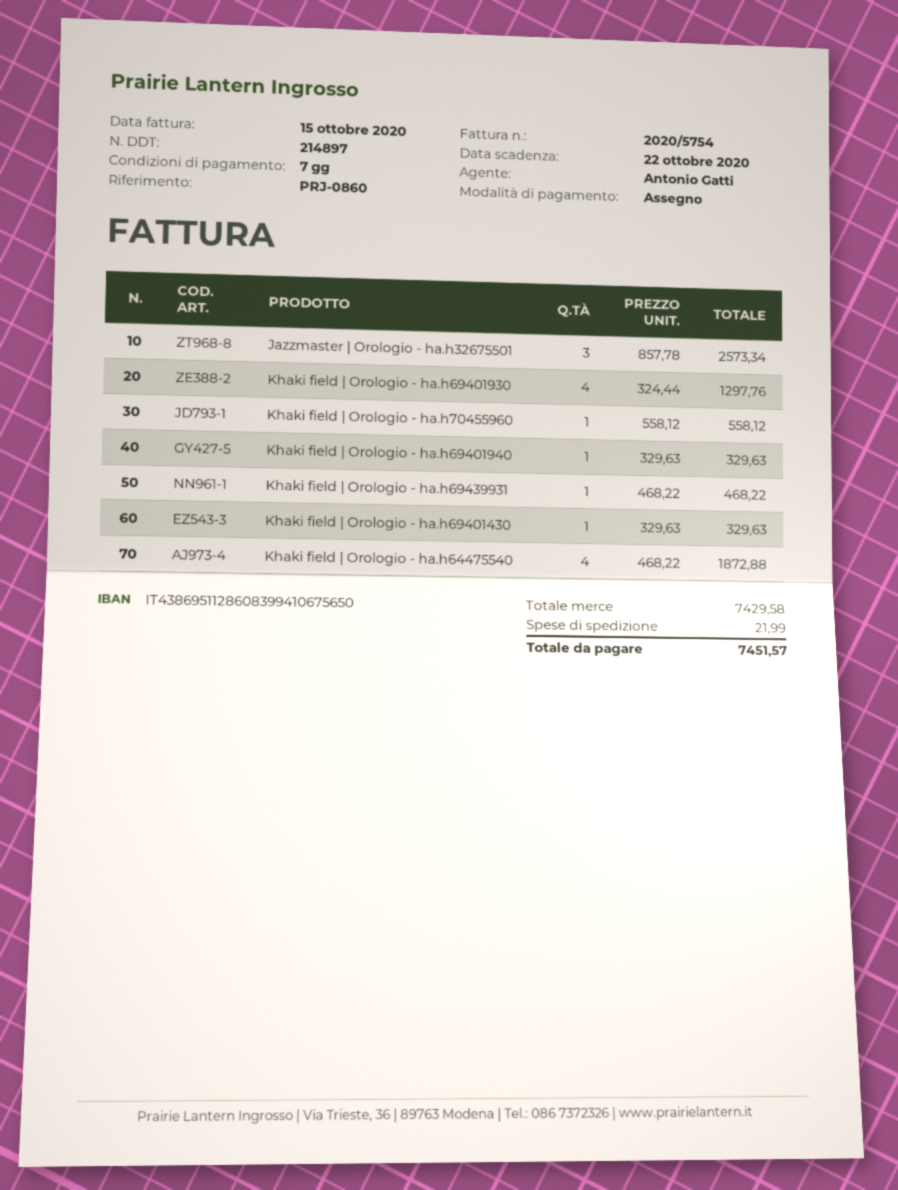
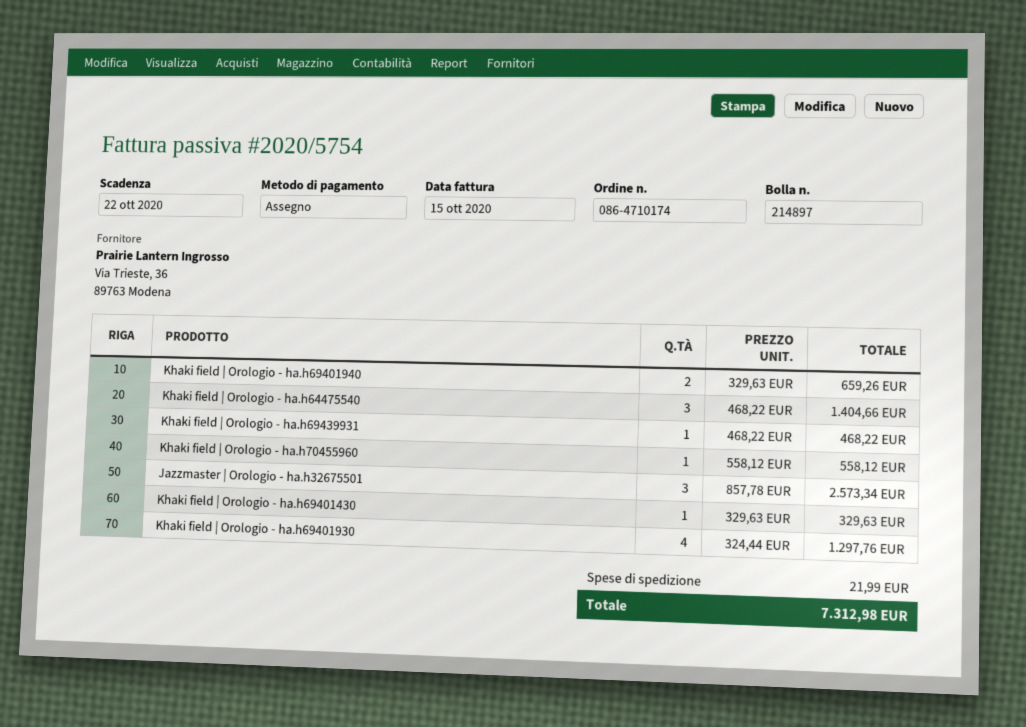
Khaki field | Orologio - ha.h69401940: 1 x 329.63 = 329.63 -> 2 x 329.63 = 659.26
Khaki field | Orologio - ha.h64475540: 4 x 468.22 = 1872.88 -> 3 x 468.22 = 1404.66
total: 7451.57 -> 7312.98

